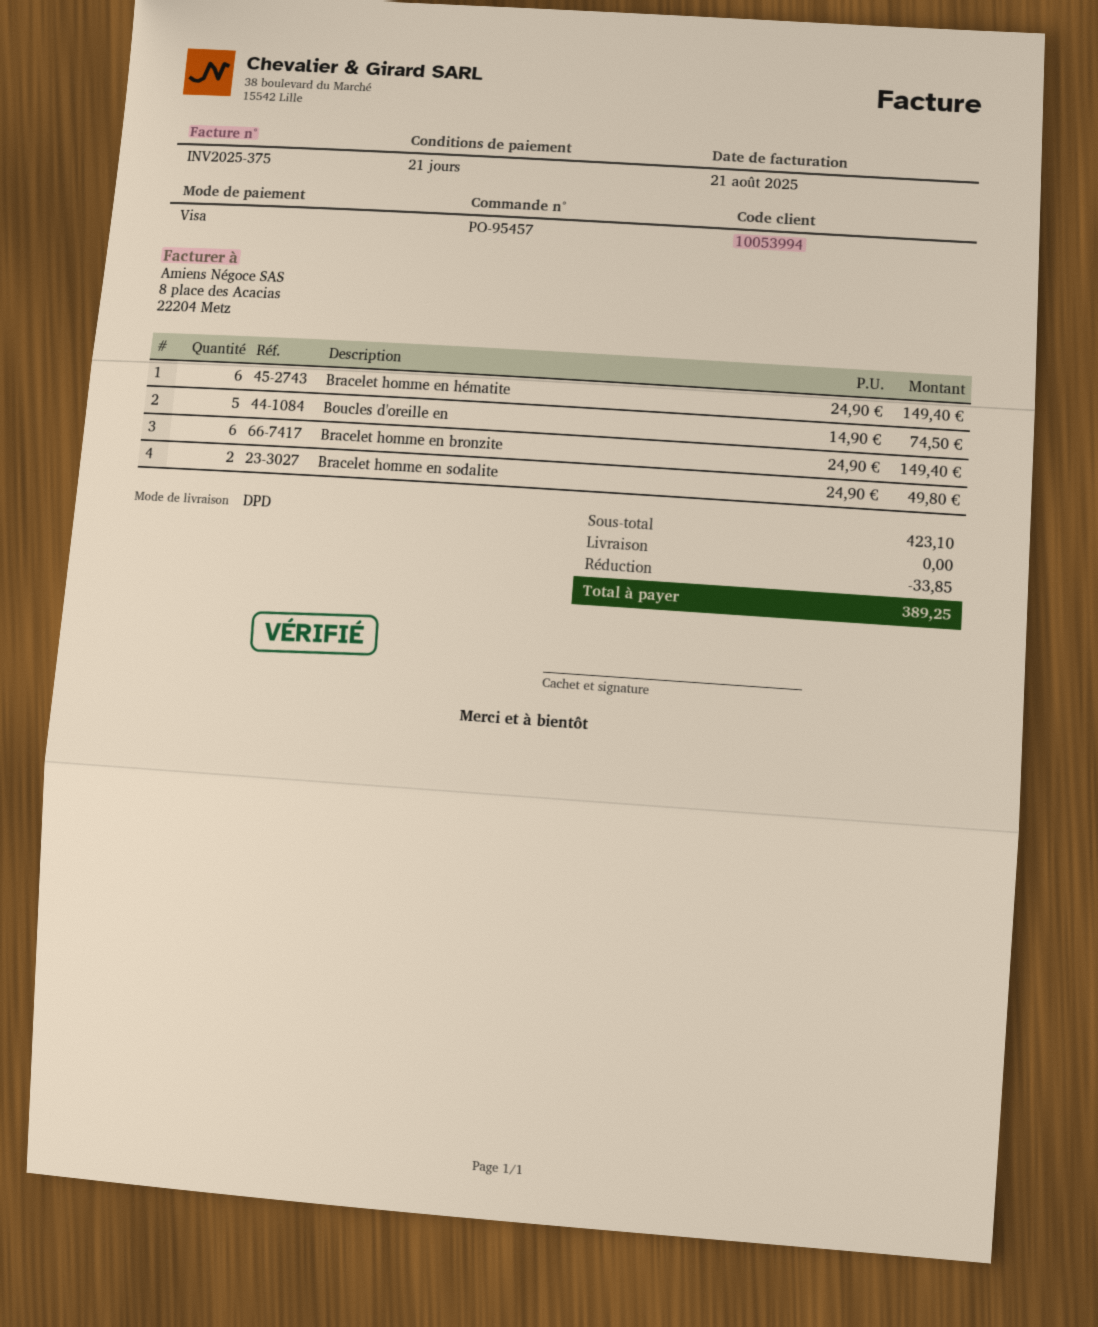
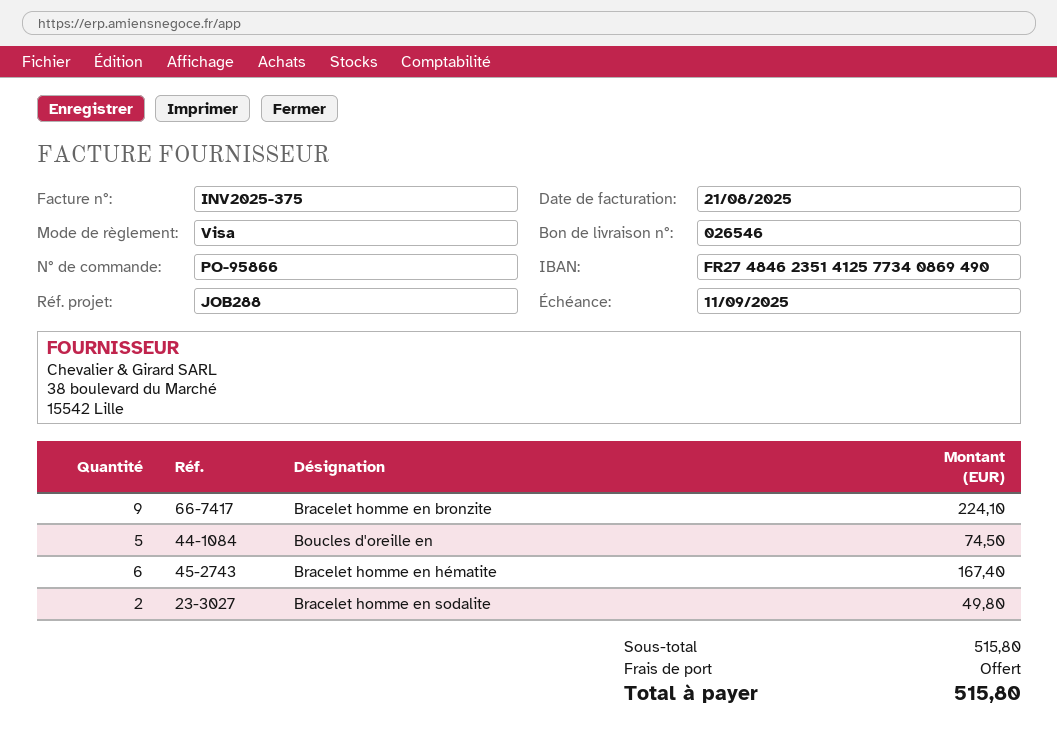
order number: PO-95457 -> PO-95866
Bracelet homme en hématite: 6 for 149.40 -> 6 for 167.40
Bracelet homme en bronzite: 6 for 149.40 -> 9 for 224.10
subtotal: 423.10 -> 515.80
discount: 33.85 -> none
total: 389.25 -> 515.80

